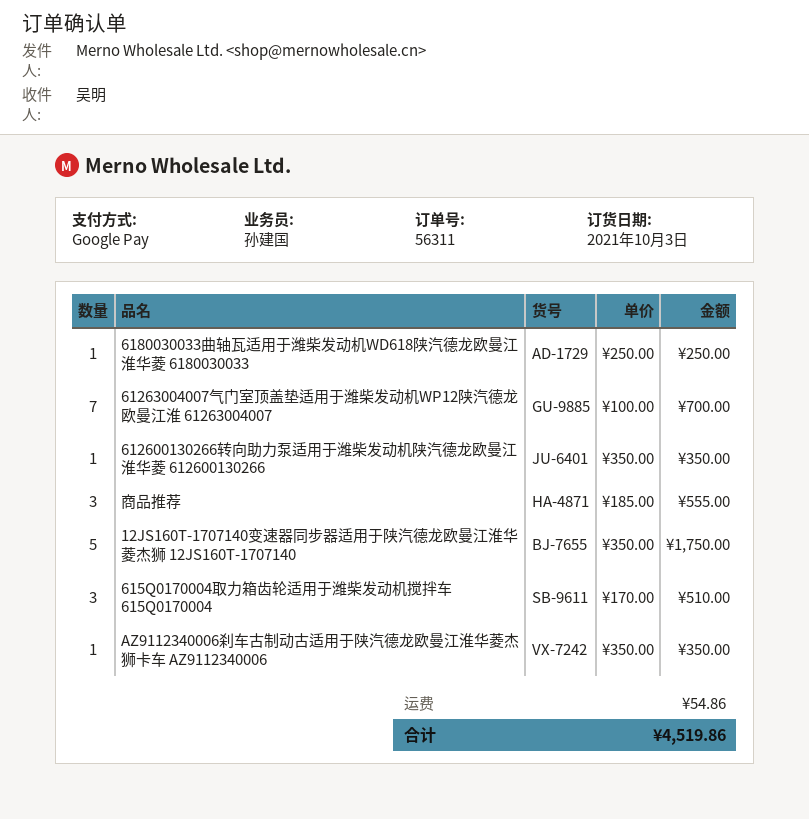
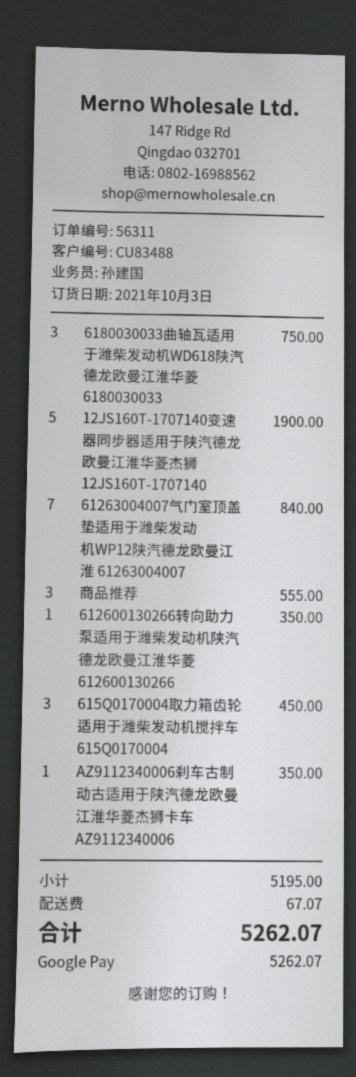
6180030033曲轴瓦适用于潍柴发动机WD618陕汽德龙欧曼江淮华菱 6180030033: 1 for 250.00 -> 3 for 750.00
61263004007气门室顶盖垫适用于潍柴发动机WP12陕汽德龙欧曼江淮 61263004007: 7 for 700.00 -> 7 for 840.00
12JS160T-1707140变速器同步器适用于陕汽德龙欧曼江淮华菱杰狮 12JS160T-1707140: 5 for 1750.00 -> 5 for 1900.00
615Q0170004取力箱齿轮适用于潍柴发动机搅拌车 615Q0170004: 3 for 510.00 -> 3 for 450.00
shipping: 54.86 -> 67.07
total: 4519.86 -> 5262.07

